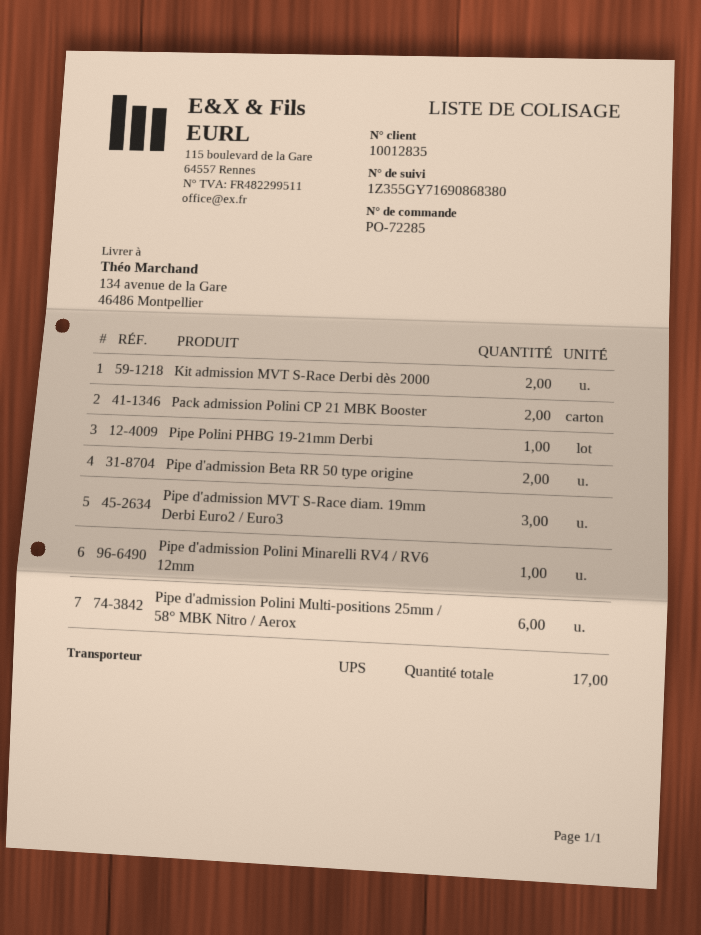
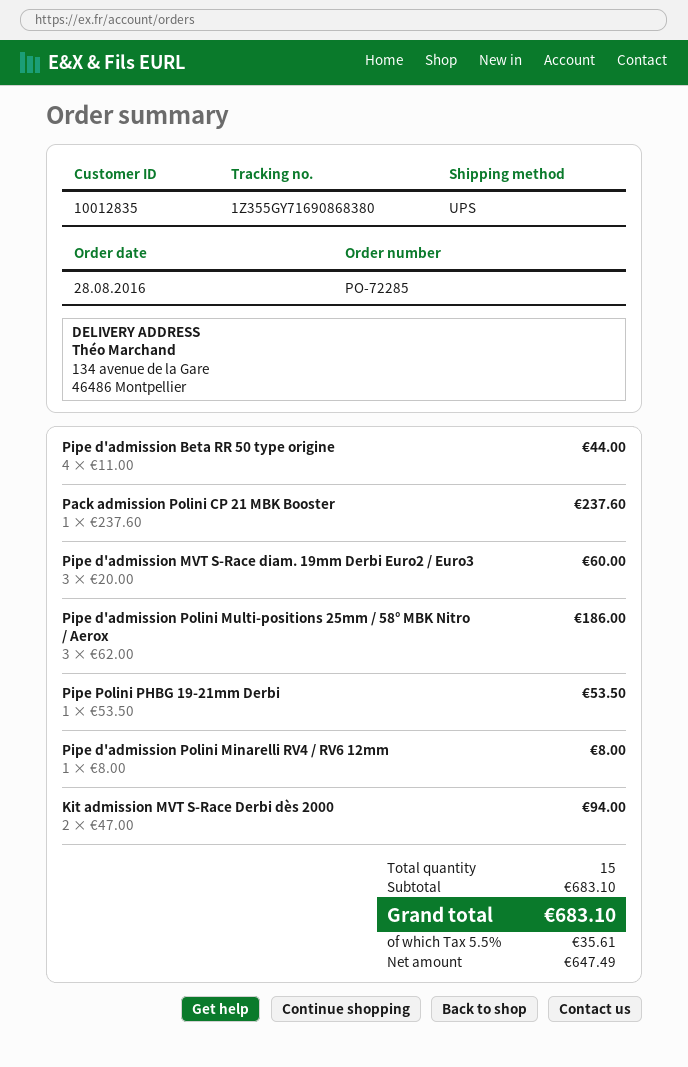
Pack admission Polini CP 21 MBK Booster: 2 -> 1
Pipe d'admission Beta RR 50 type origine: 2 -> 4
Pipe d'admission Polini Multi-positions 25mm / 58° MBK Nitro / Aerox: 6 -> 3
total quantity: 17 -> 15

